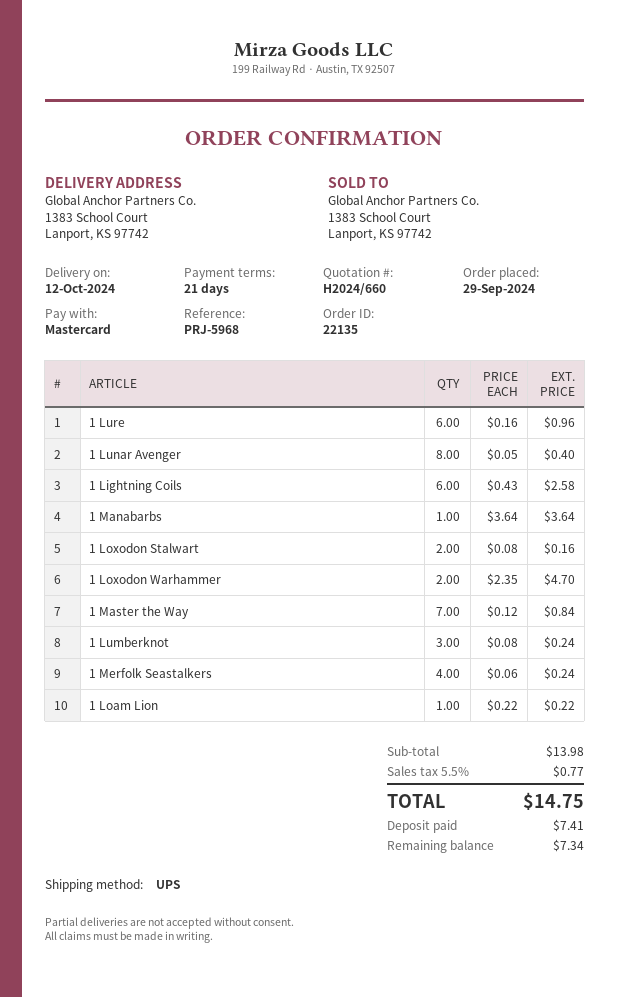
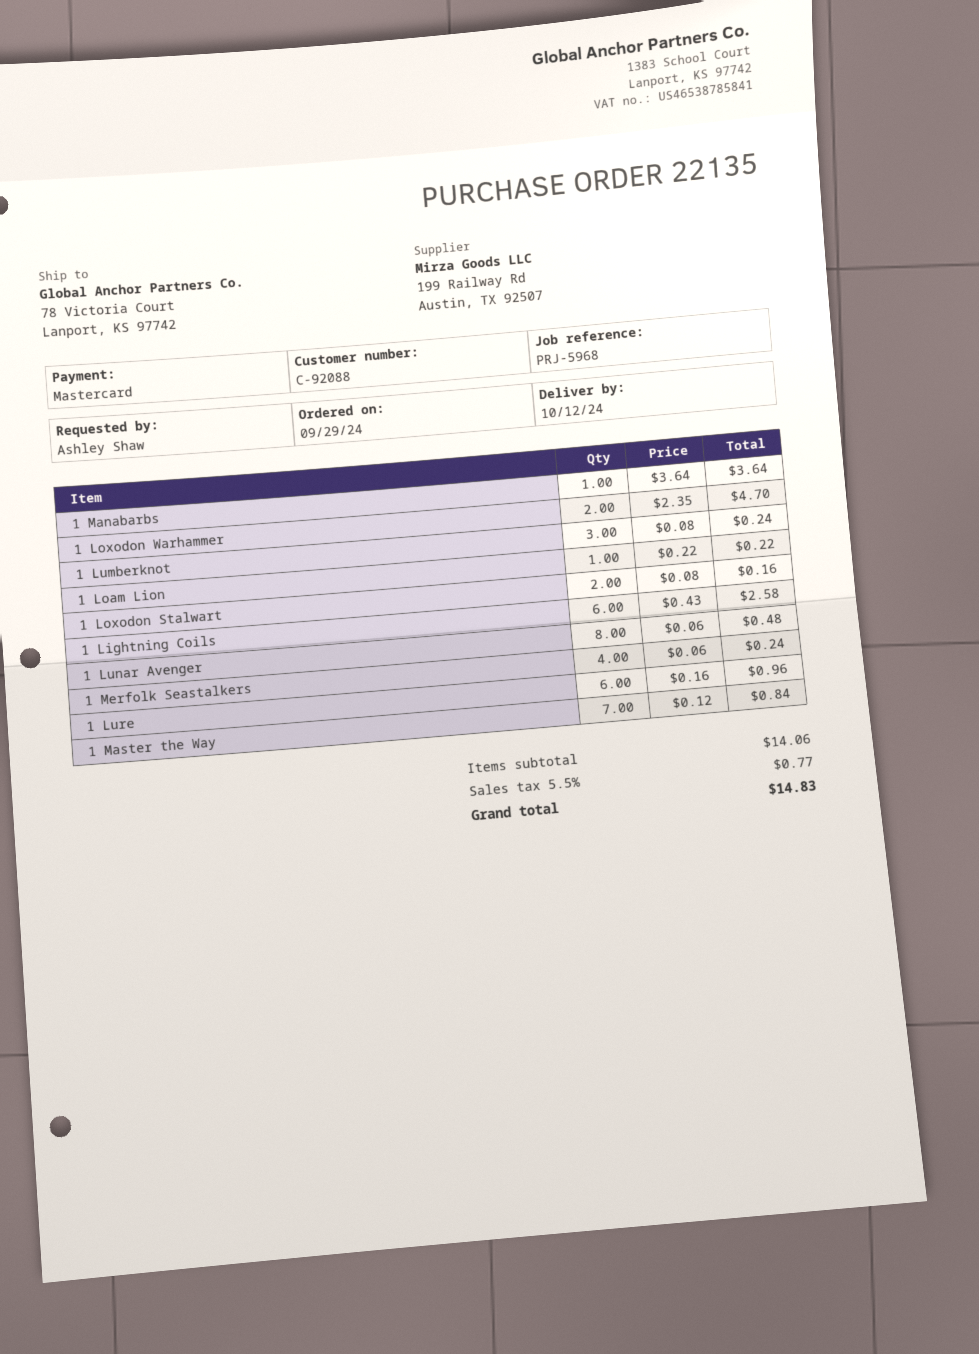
ship to: 1383 School Court, Lanport, KS 97742 -> 78 Victoria Court, Lanport, KS 97742
1 Lunar Avenger: 8 x 0.05 = 0.40 -> 8 x 0.06 = 0.48
subtotal: 13.98 -> 14.06
total: 14.75 -> 14.83

